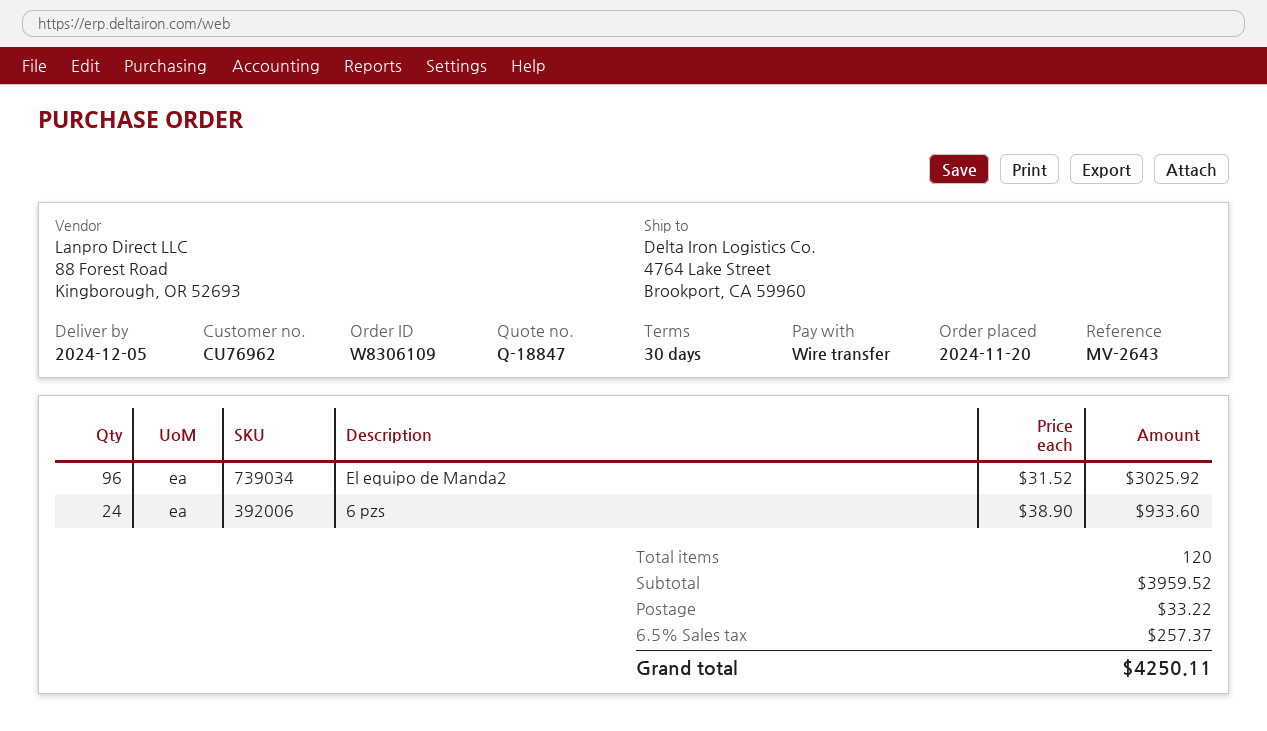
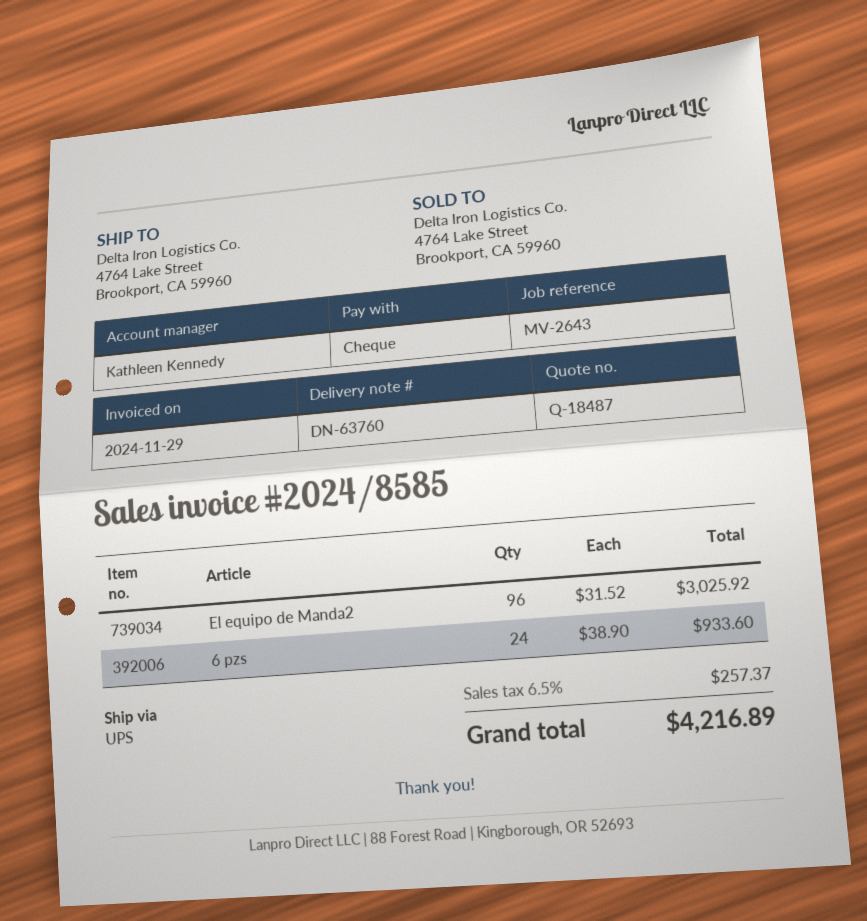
quote number: Q-18847 -> Q-18487
payment method: bank transfer -> cheque
shipping: 33.22 -> none
total: 4250.11 -> 4216.89

